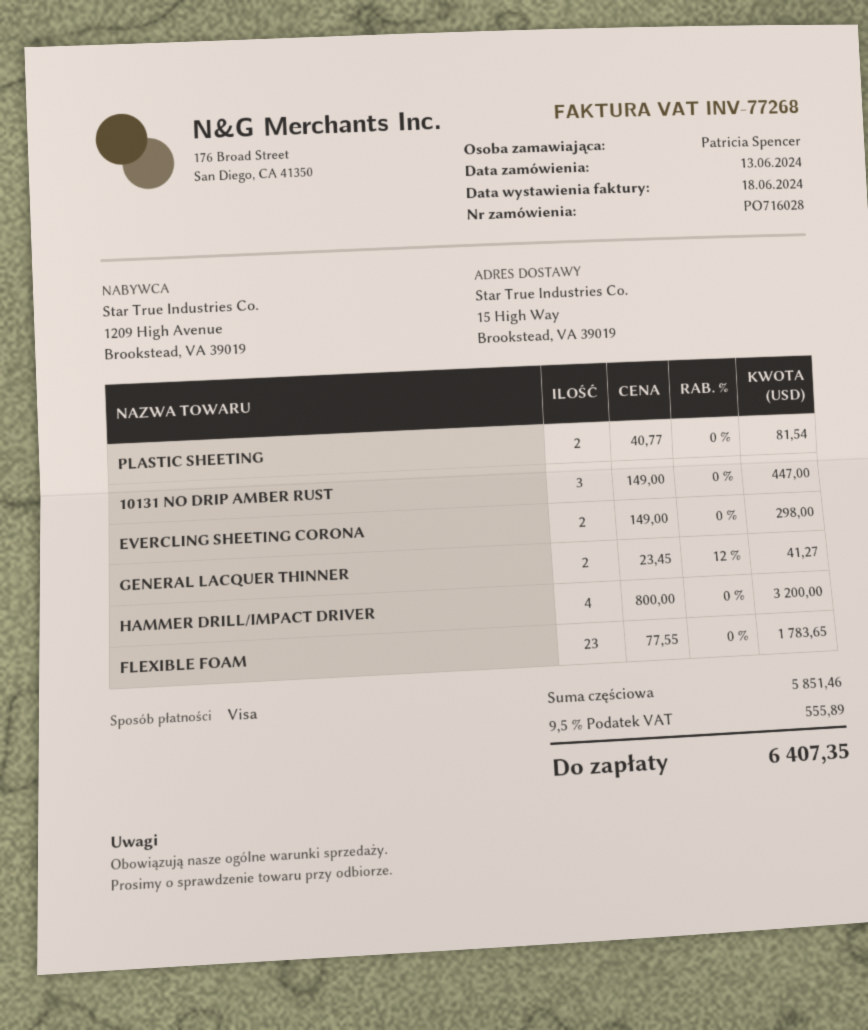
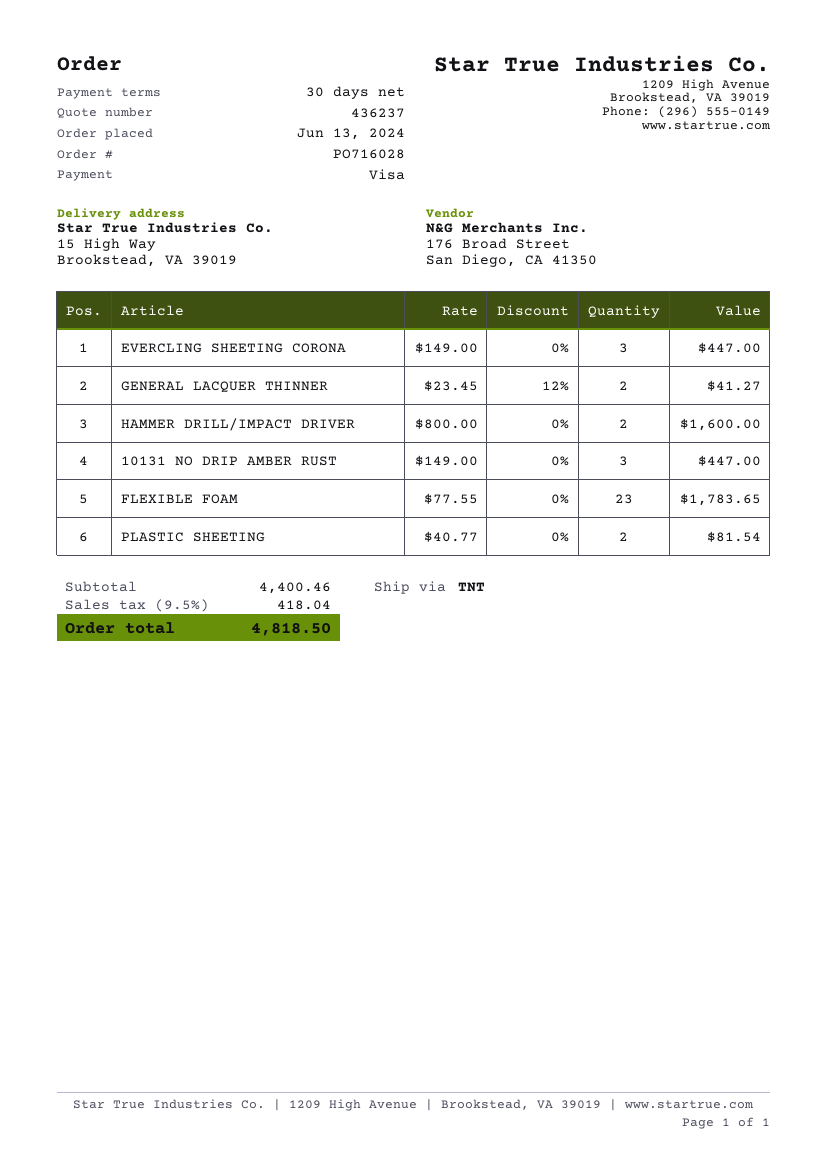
EVERCLING SHEETING CORONA: 2 x 149.00 = 298.00 -> 3 x 149.00 = 447.00
HAMMER DRILL/IMPACT DRIVER: 4 x 800.00 = 3200.00 -> 2 x 800.00 = 1600.00
subtotal: 5851.46 -> 4400.46
tax: 9.5% = 555.89 -> 9.5% = 418.04
total: 6407.35 -> 4818.50

